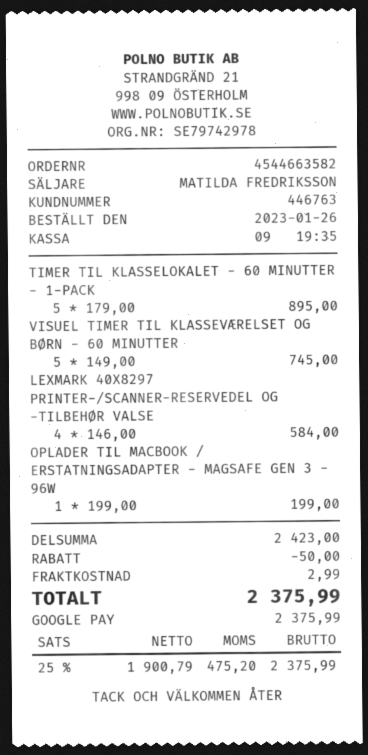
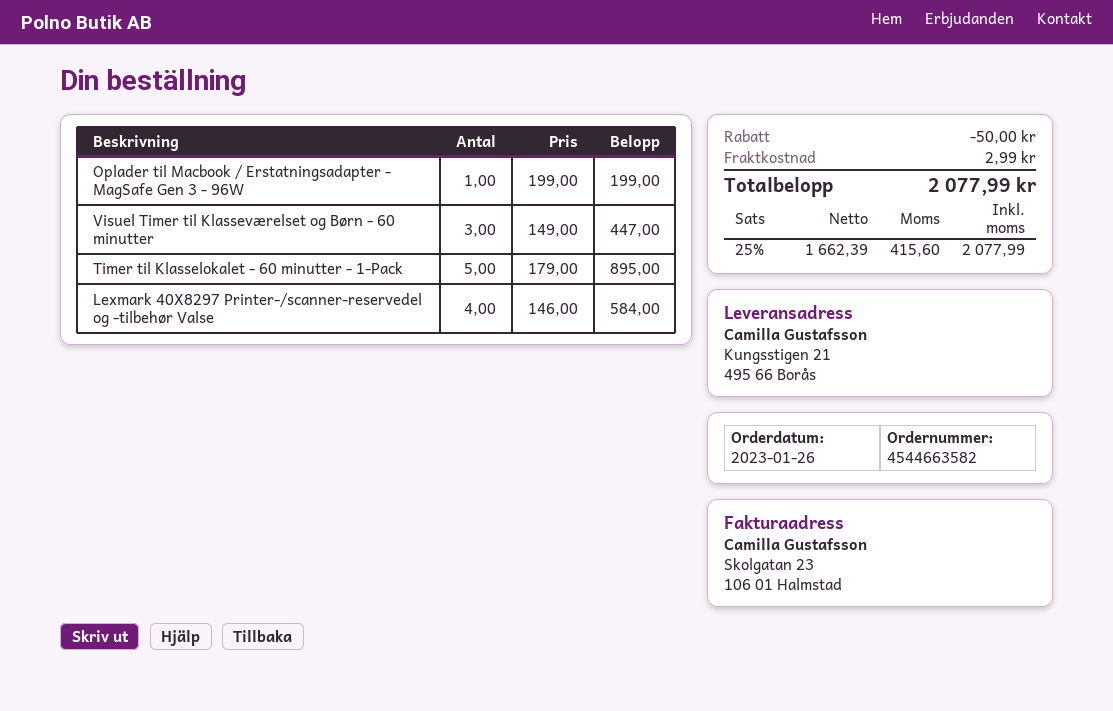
VISUEL TIMER TIL KLASSEVÆRELSET OG BØRN - 60 MINUTTER: 5 x 149.00 = 745.00 -> 3 x 149.00 = 447.00
net: 1900.79 -> 1662.39
tax: 25% = 475.20 -> 25% = 415.60
total: 2375.99 -> 2077.99

